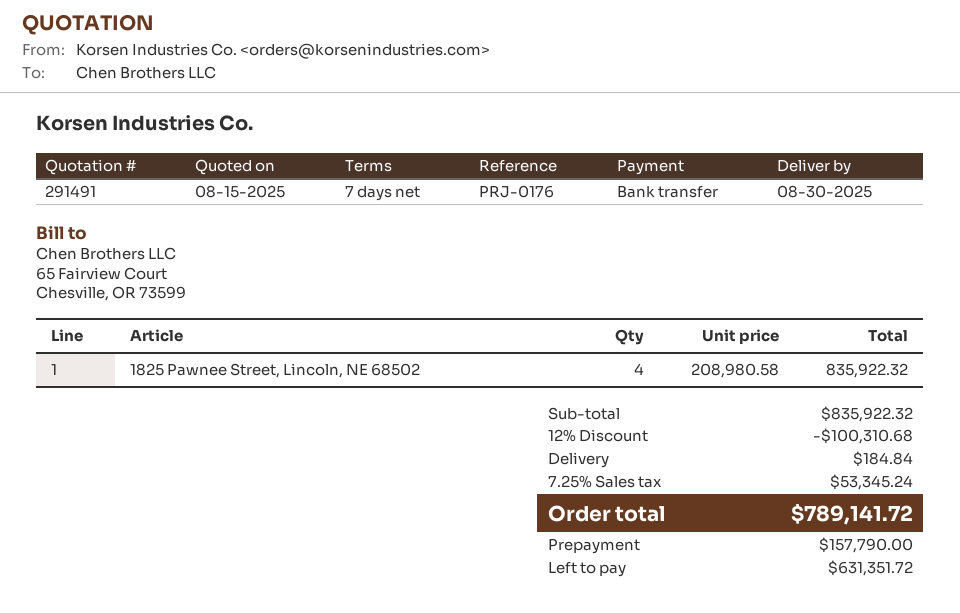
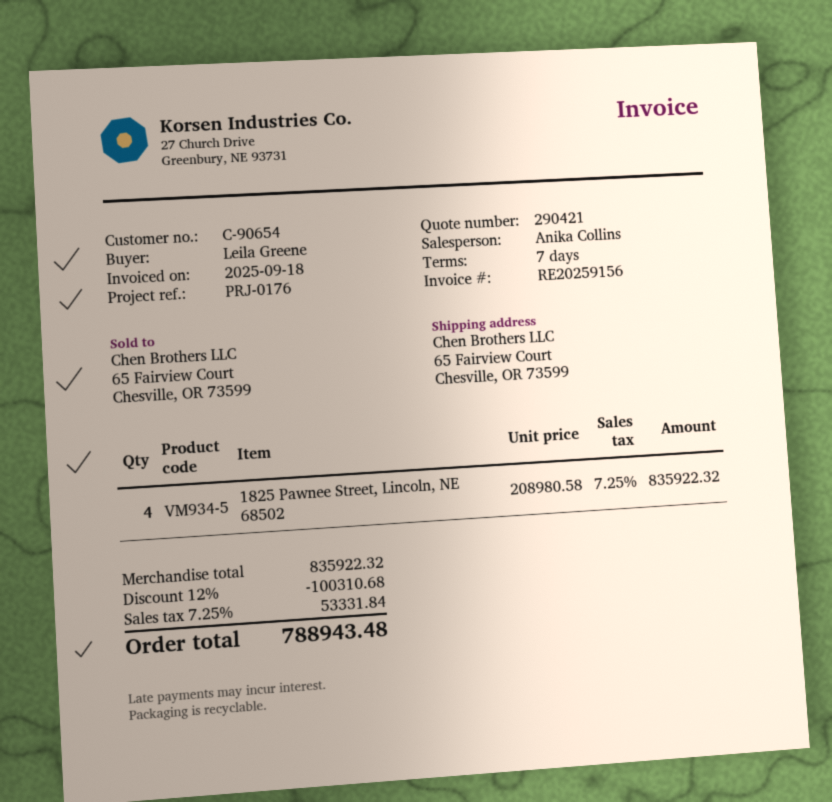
quote number: 291491 -> 290421
shipping: 184.84 -> none
tax: 7.25% = 53345.24 -> 7.25% = 53331.84
total: 789141.72 -> 788943.48

